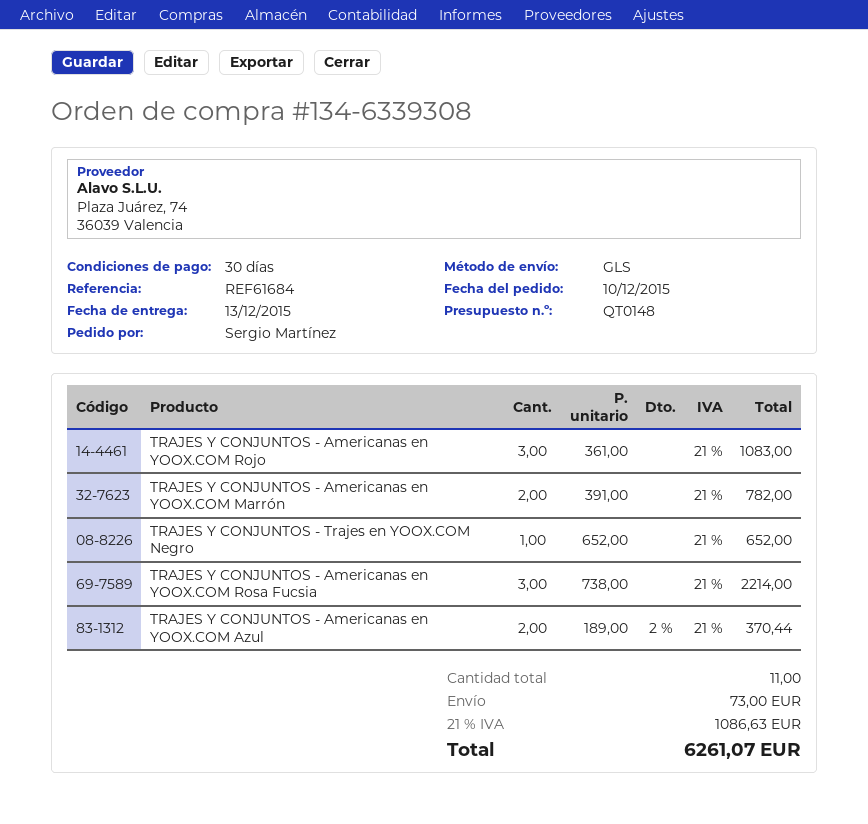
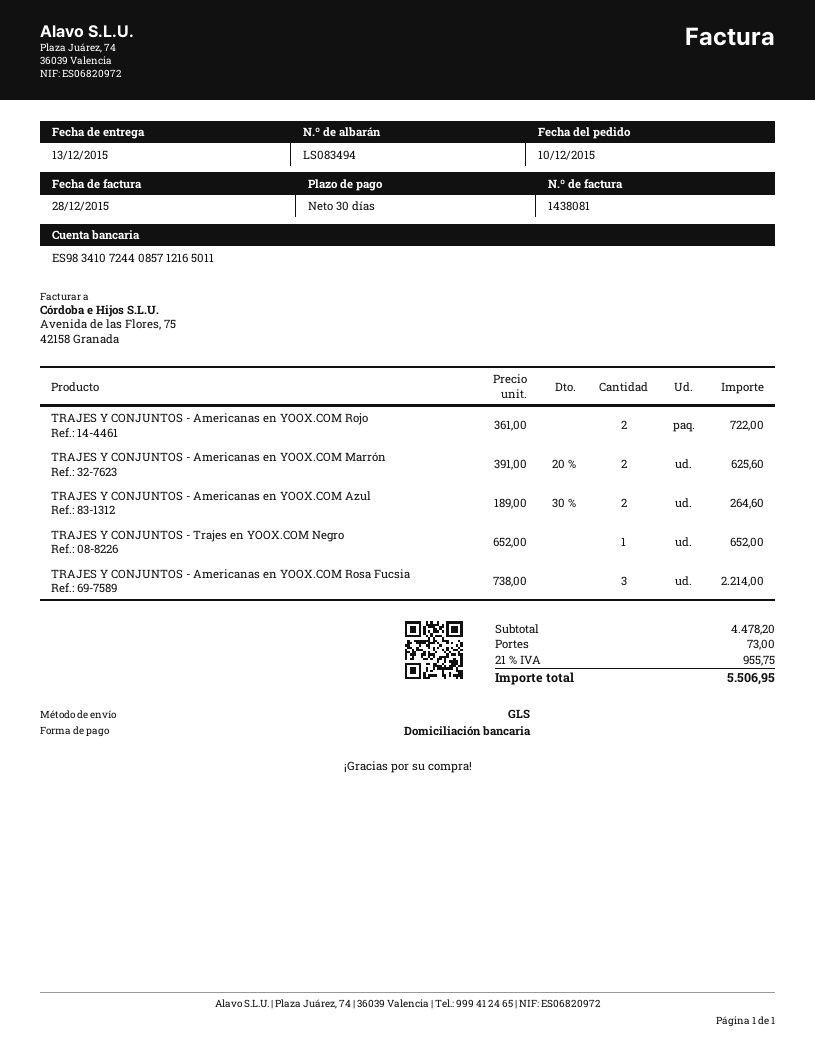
TRAJES Y CONJUNTOS - Americanas en YOOX.COM Rojo: 3 x 361.00 = 1083.00 -> 2 x 361.00 = 722.00
TRAJES Y CONJUNTOS - Americanas en YOOX.COM Marrón: 2 x 391.00 = 782.00 -> 2 x 391.00 - 20% = 625.60
TRAJES Y CONJUNTOS - Americanas en YOOX.COM Azul: 2 x 189.00 - 2% = 370.44 -> 2 x 189.00 - 30% = 264.60
tax: 21% = 1086.63 -> 21% = 955.75
total: 6261.07 -> 5506.95

